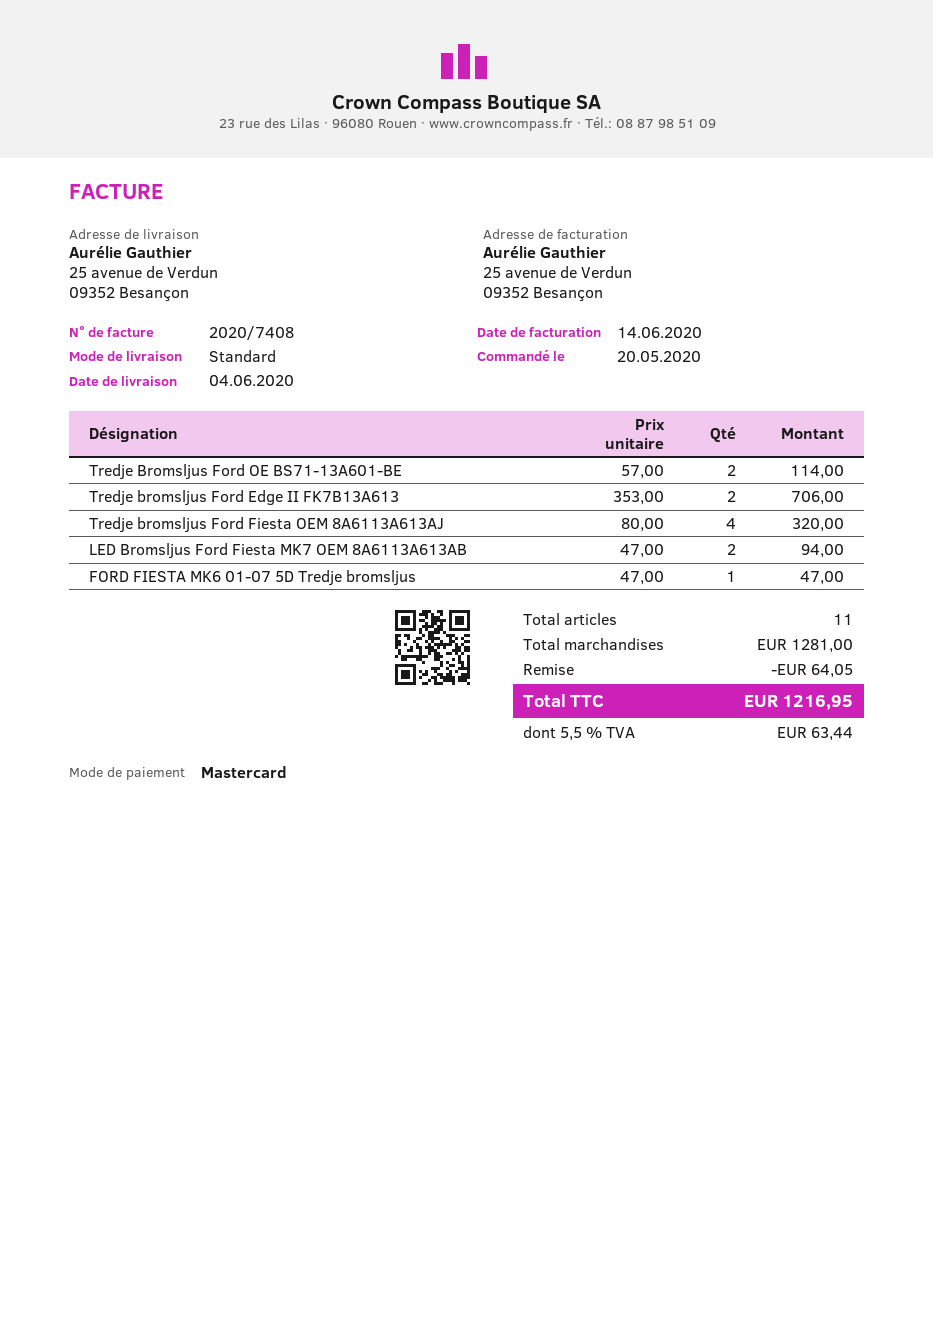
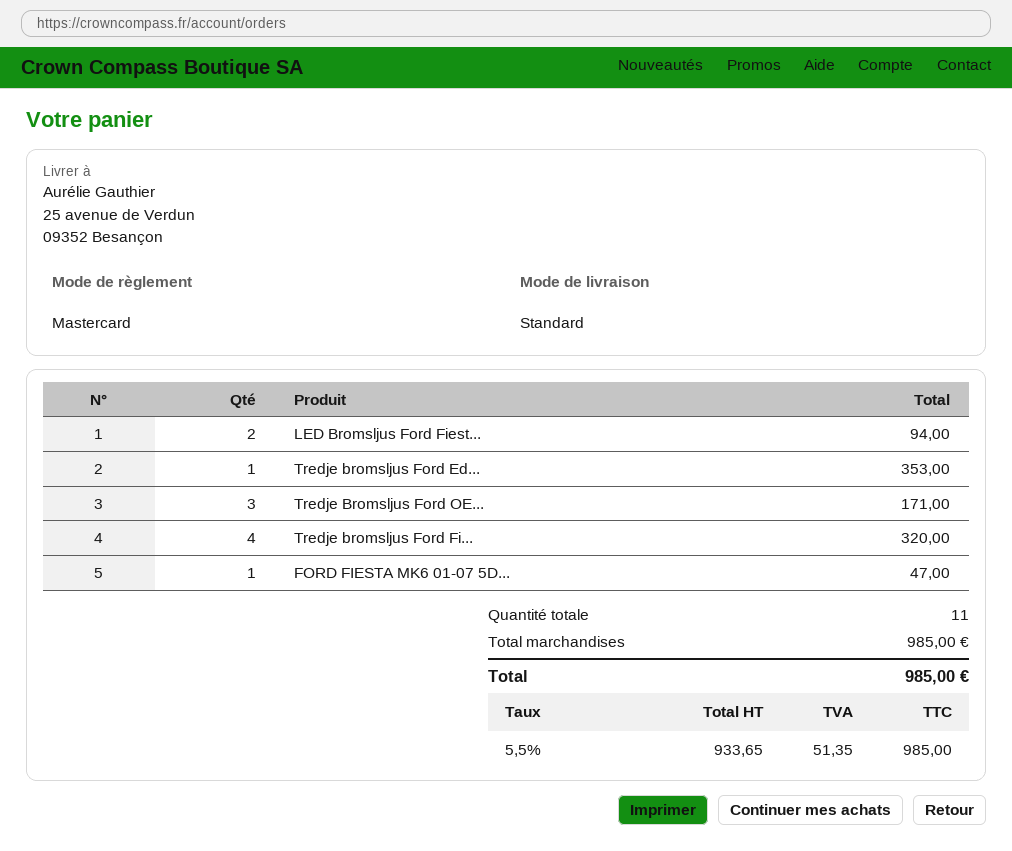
Tredje Bromsljus Ford OE BS71-13A601-BE: 2 for 114.00 -> 3 for 171.00
Tredje bromsljus Ford Edge II FK7B13A613: 2 for 706.00 -> 1 for 353.00
subtotal: 1281.00 -> 985.00
discount: 64.05 -> none
tax: 5.5% = 63.44 -> 5.5% = 51.35
total: 1216.95 -> 985.00

